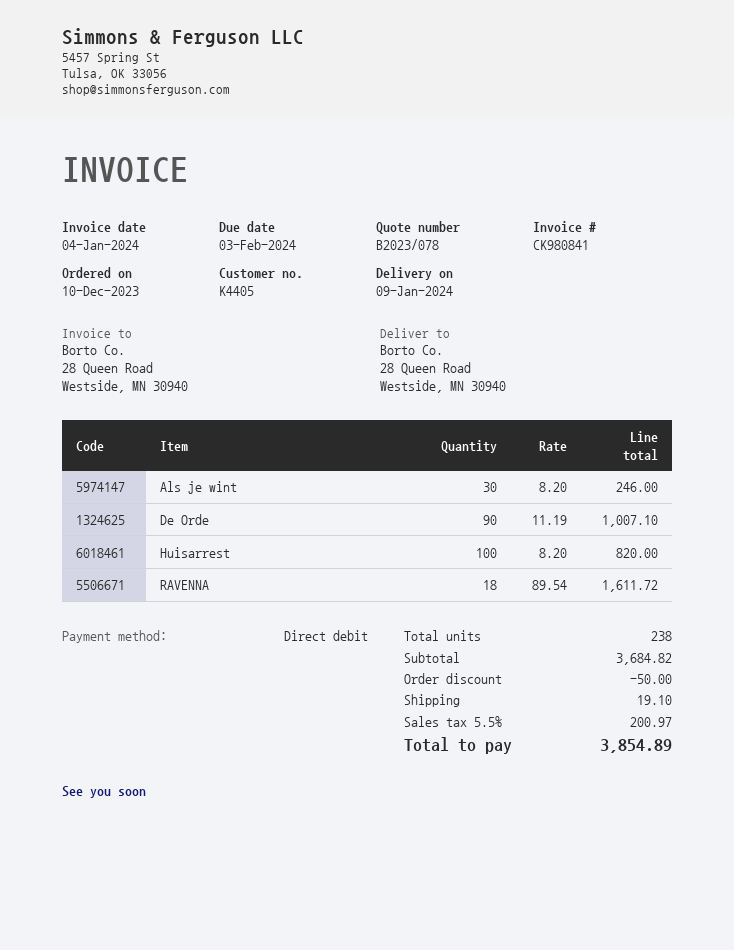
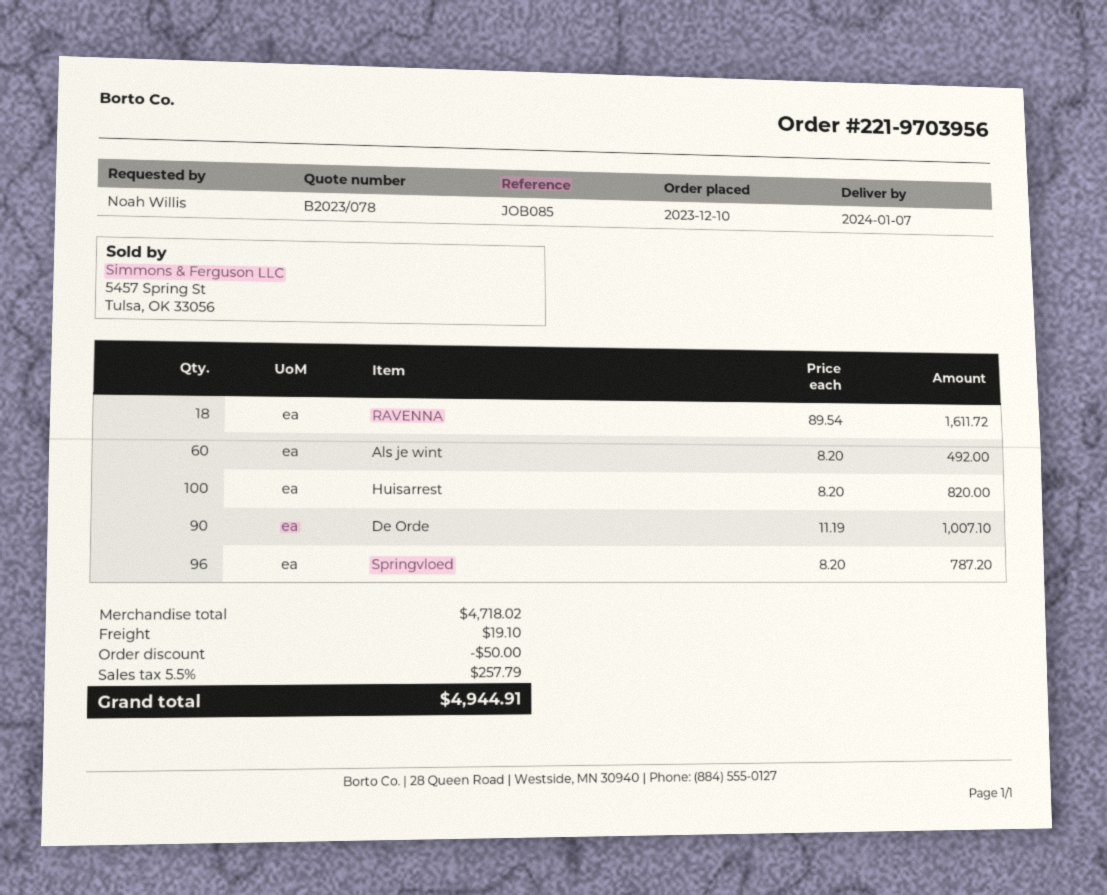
delivery date: 2024-01-09 -> 2024-01-07
Als je wint: 30 x 8.20 = 246.00 -> 60 x 8.20 = 492.00
Springvloed: none -> 96 x 8.20 = 787.20
subtotal: 3684.82 -> 4718.02
tax: 5.5% = 200.97 -> 5.5% = 257.79
total: 3854.89 -> 4944.91

